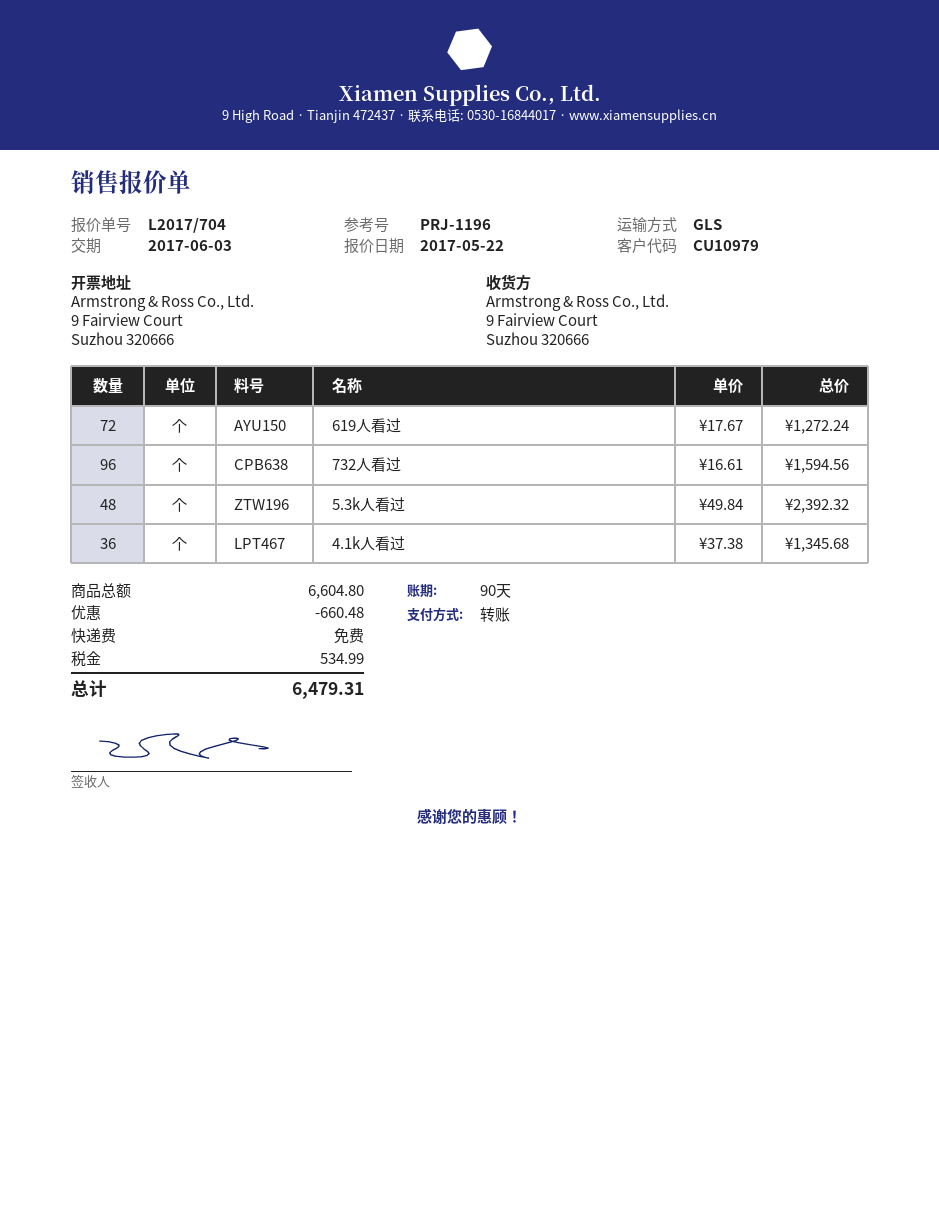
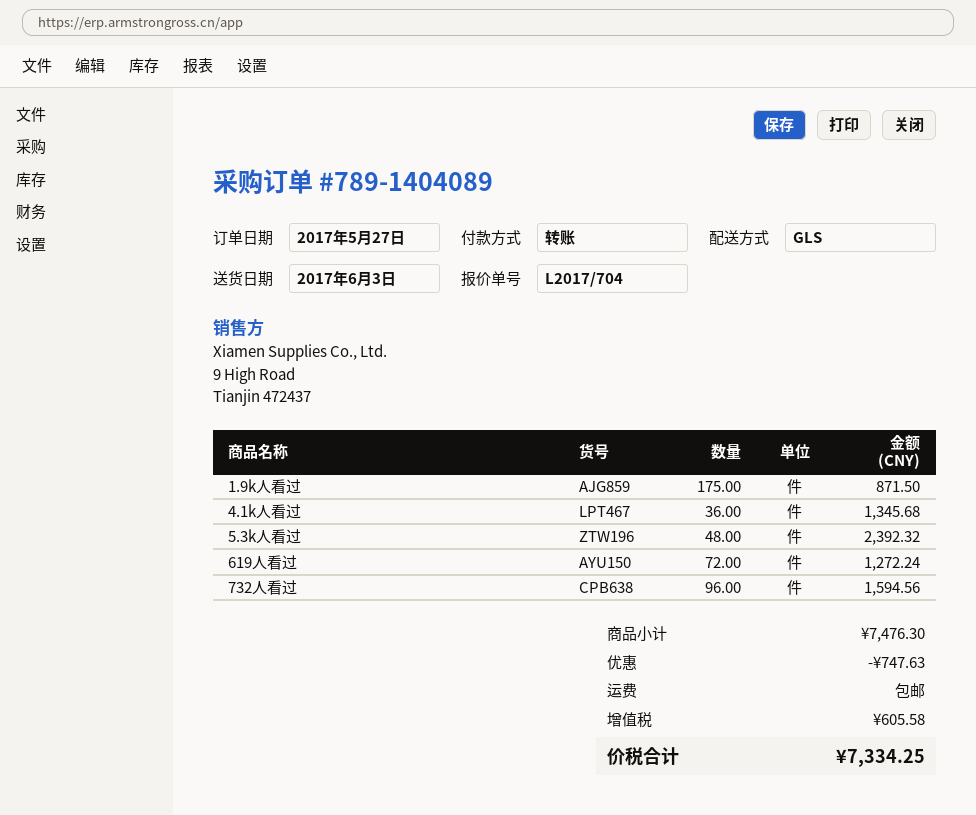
1.9k人看过: none -> 175 for 871.50
subtotal: 6604.80 -> 7476.30
discount: 660.48 -> 747.63
tax: 534.99 -> 605.58
total: 6479.31 -> 7334.25

